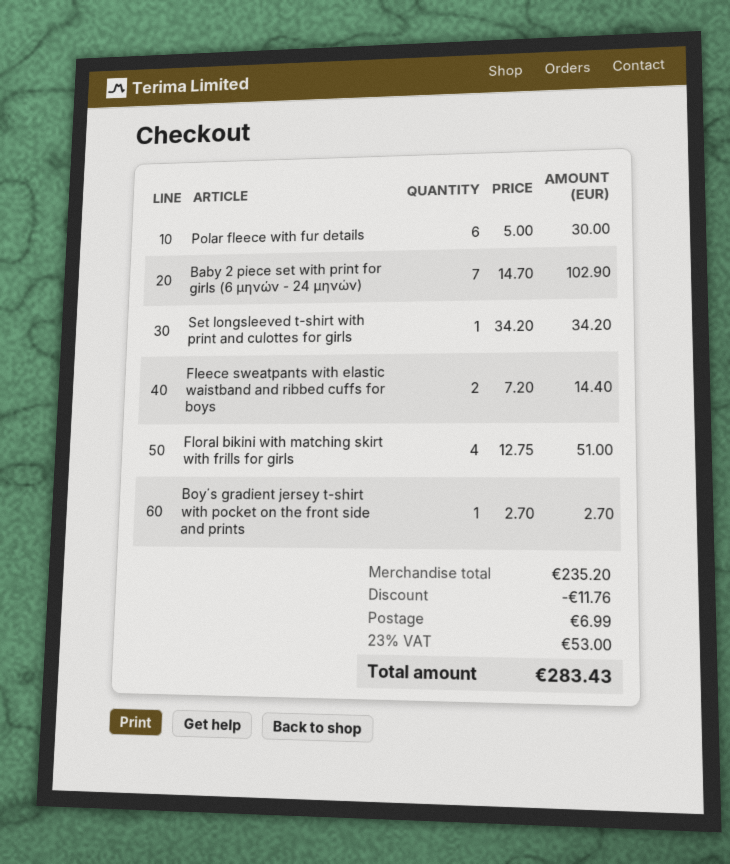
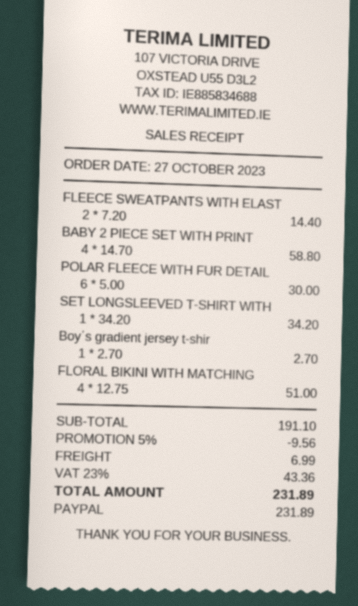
Baby 2 piece set with print for girls (6 μηνών - 24 μηνών): 7 x 14.70 = 102.90 -> 4 x 14.70 = 58.80
subtotal: 235.20 -> 191.10
discount: 11.76 -> 9.56
tax: 23% = 53.00 -> 23% = 43.36
total: 283.43 -> 231.89

